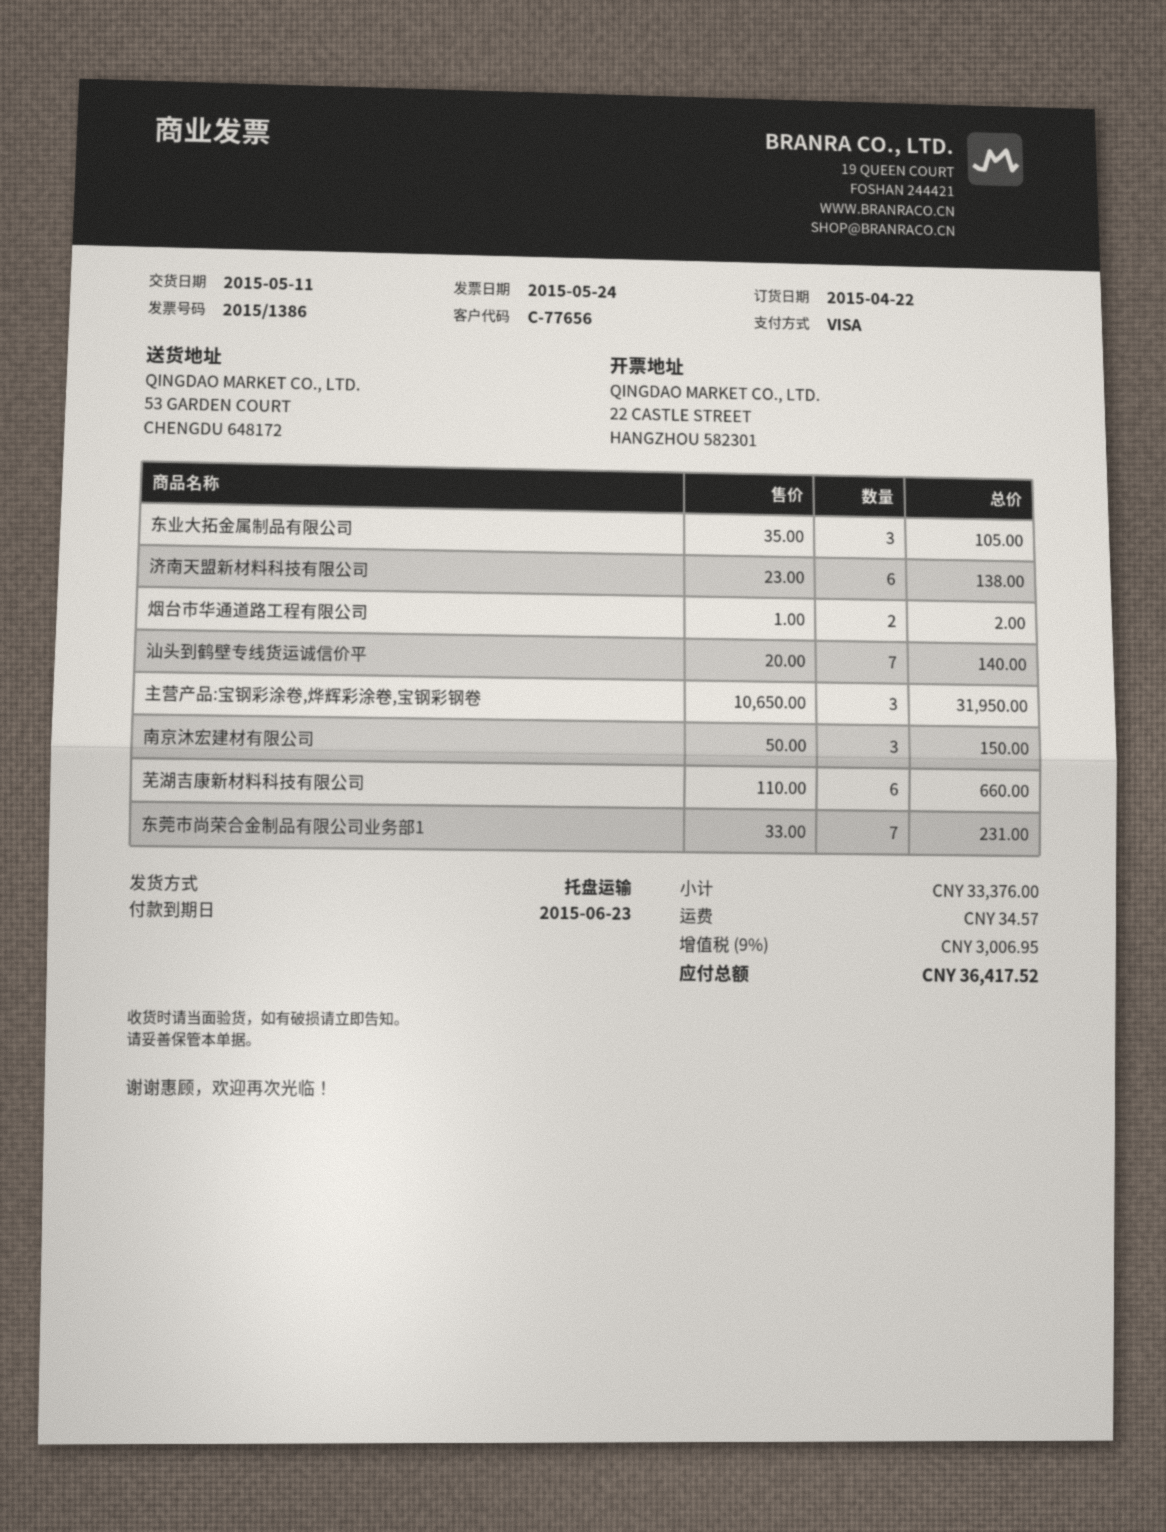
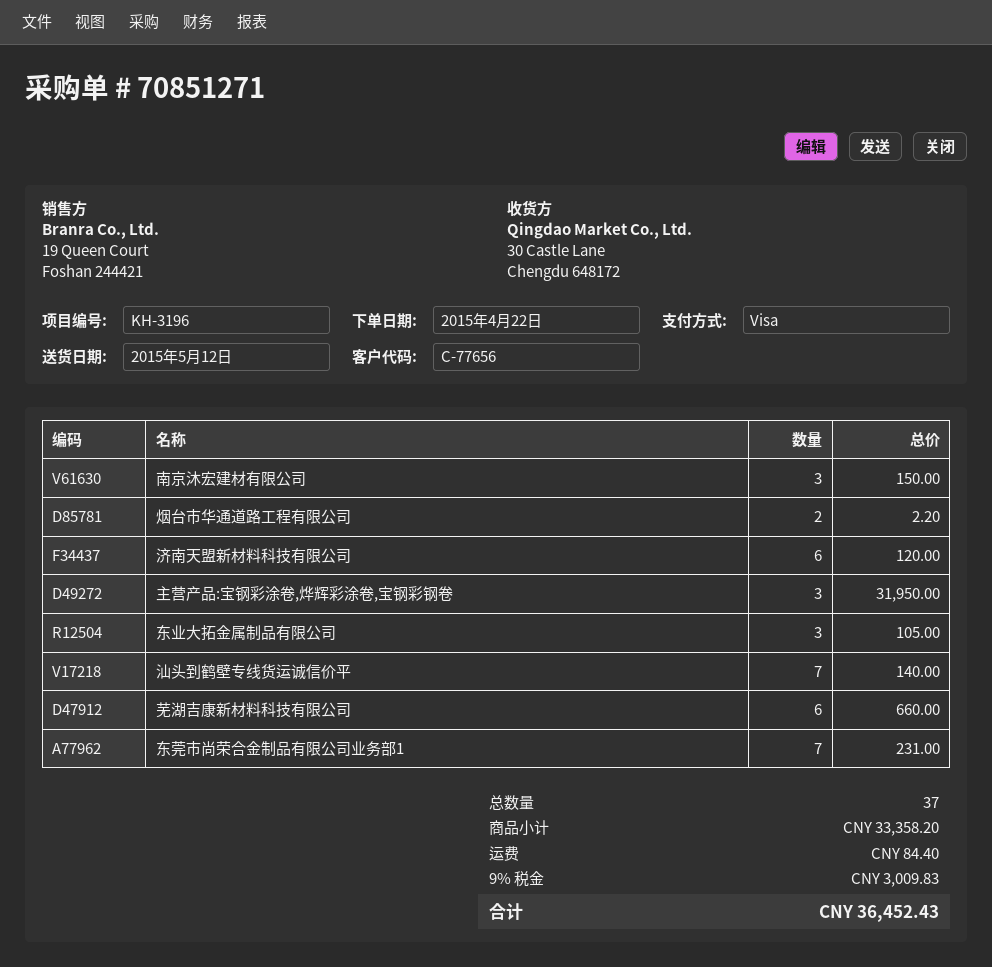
delivery date: 2015-05-11 -> 2015-05-12
ship to: 53 GARDEN COURT, CHENGDU 648172 -> 30 Castle Lane, Chengdu 648172
济南天盟新材料科技有限公司: 6 for 138.00 -> 6 for 120.00
烟台市华通道路工程有限公司: 2 for 2.00 -> 2 for 2.20
subtotal: 33376.00 -> 33358.20
shipping: 34.57 -> 84.40
tax: 9% = 3006.95 -> 9% = 3009.83
total: 36417.52 -> 36452.43

